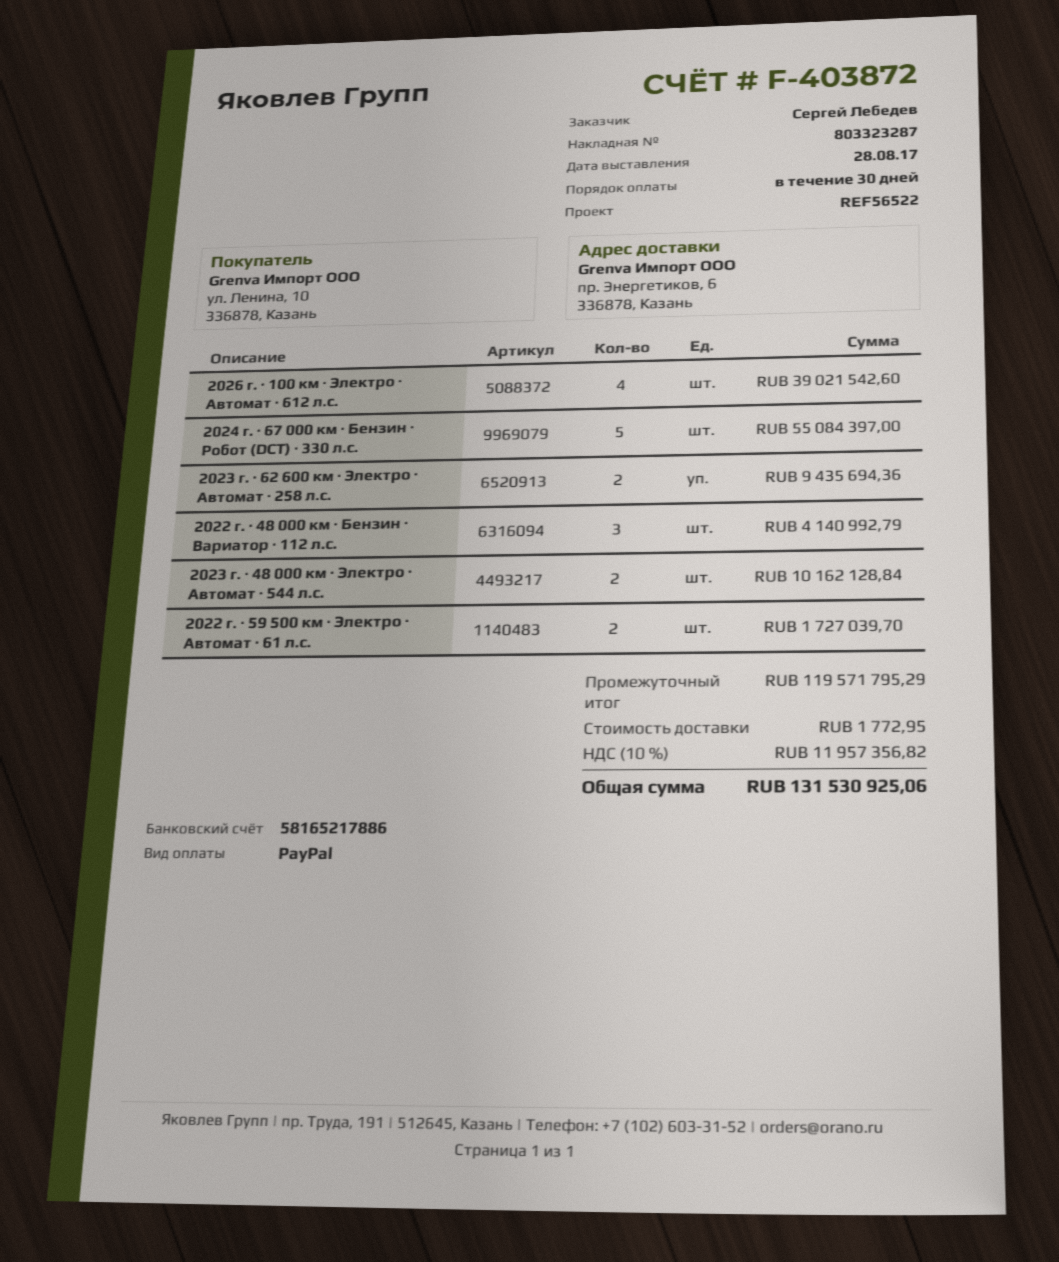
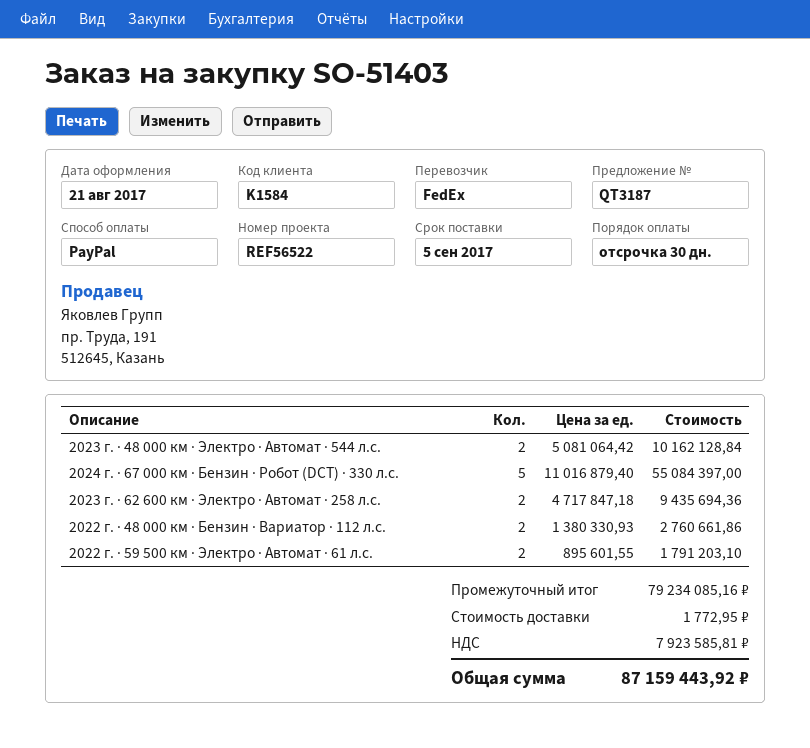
2026 г. · 100 км · Электро · Автомат · 612 л.с.: 4 for 39021542.60 -> none
2022 г. · 48 000 км · Бензин · Вариатор · 112 л.с.: 3 for 4140992.79 -> 2 for 2760661.86
2022 г. · 59 500 км · Электро · Автомат · 61 л.с.: 2 for 1727039.70 -> 2 for 1791203.10
subtotal: 119571795.29 -> 79234085.16
tax: 11957356.82 -> 7923585.81
total: 131530925.06 -> 87159443.92

